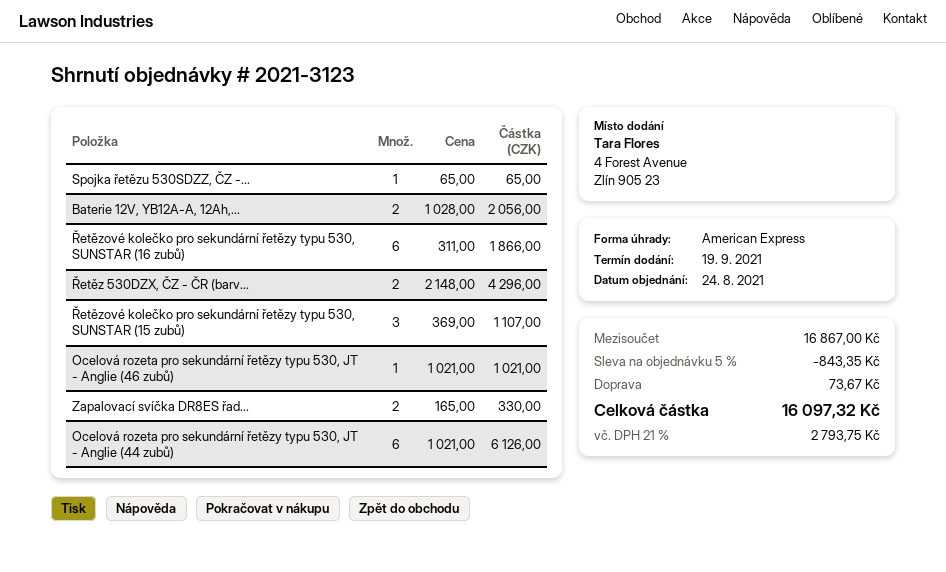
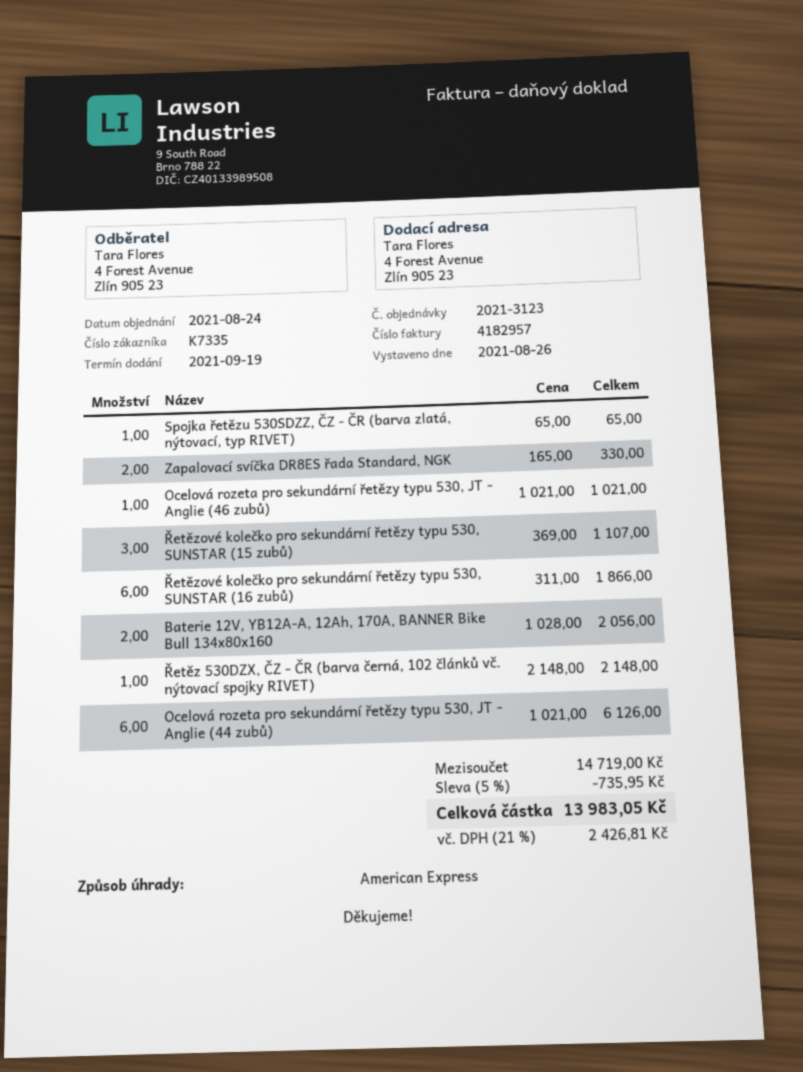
Řetěz 530DZX, ČZ - ČR (barv...: 2 x 2148.00 = 4296.00 -> 1 x 2148.00 = 2148.00
subtotal: 16867.00 -> 14719.00
discount: 5% = 843.35 -> 5% = 735.95
shipping: 73.67 -> none
tax: 21% = 2793.75 -> 21% = 2426.81
total: 16097.32 -> 13983.05

